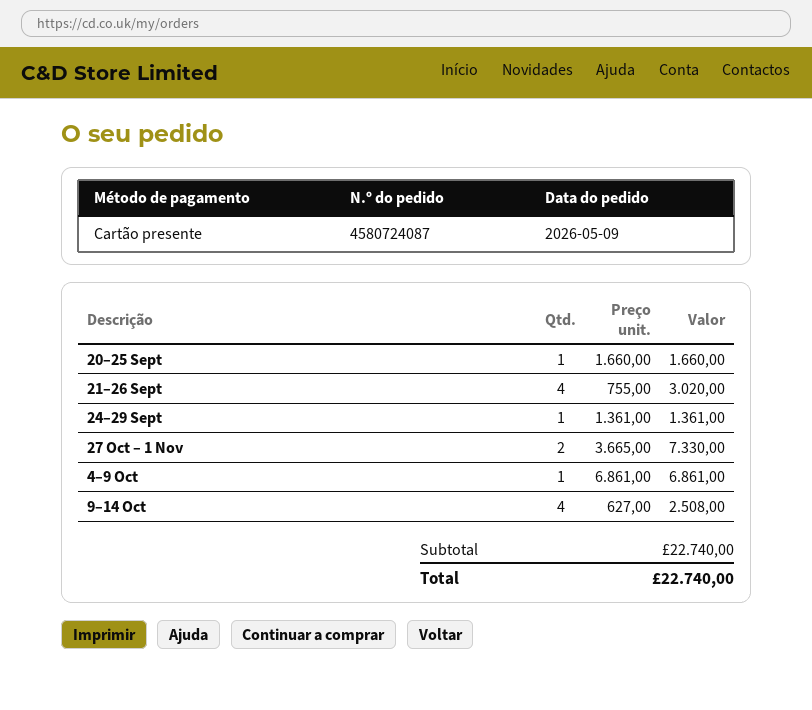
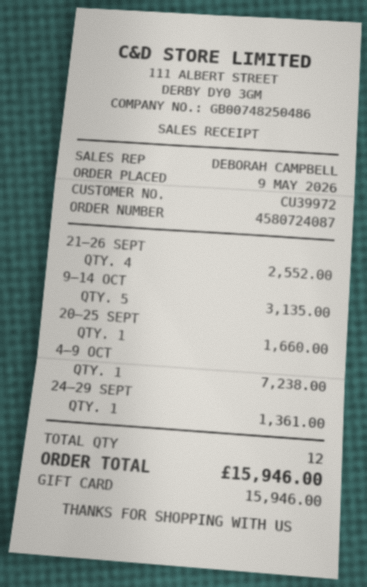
21–26 Sept: 4 for 3020.00 -> 4 for 2552.00
27 Oct – 1 Nov: 2 for 7330.00 -> none
4–9 Oct: 1 for 6861.00 -> 1 for 7238.00
9–14 Oct: 4 for 2508.00 -> 5 for 3135.00
total: 22740.00 -> 15946.00

